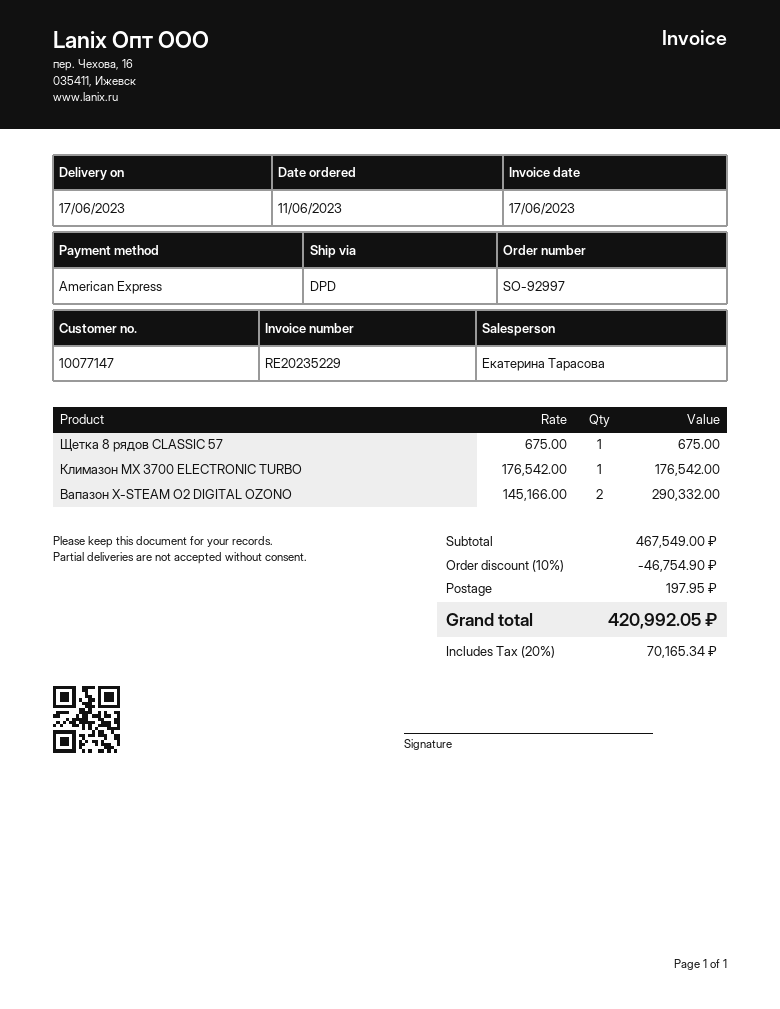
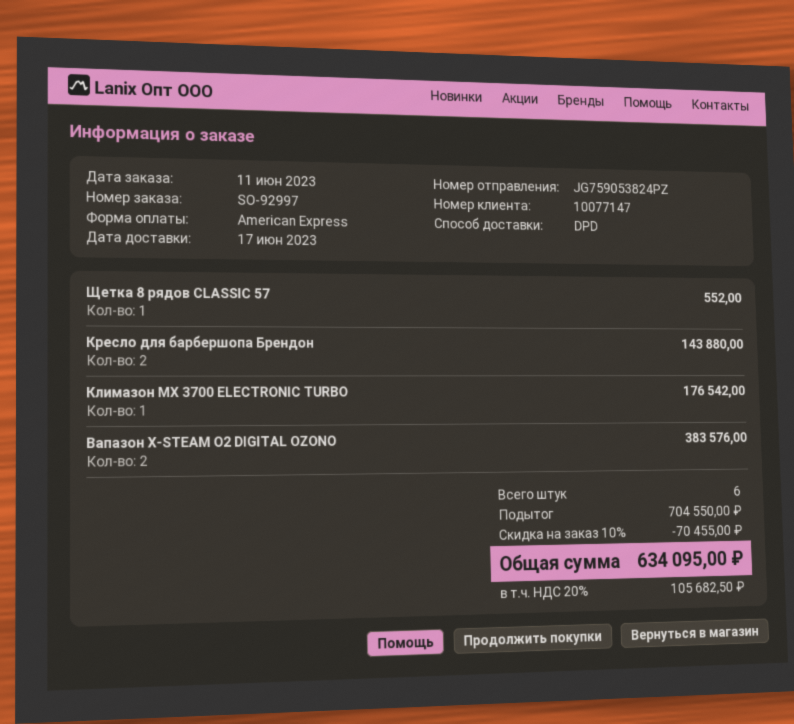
Щетка 8 рядов CLASSIC 57: 1 for 675.00 -> 1 for 552.00
Вапазон X-STEAM O2 DIGITAL OZONO: 2 for 290332.00 -> 2 for 383576.00
Кресло для барбершопа Брендон: none -> 2 for 143880.00
subtotal: 467549.00 -> 704550.00
discount: 10% = 46754.90 -> 10% = 70455.00
shipping: 197.95 -> none
tax: 20% = 70165.34 -> 20% = 105682.50
total: 420992.05 -> 634095.00

